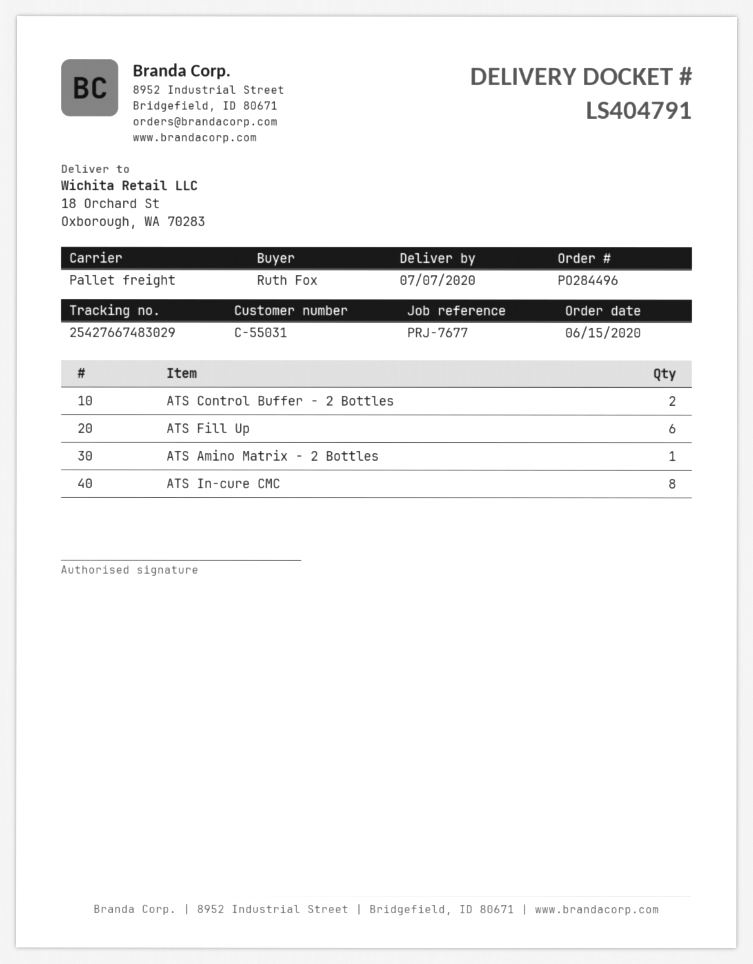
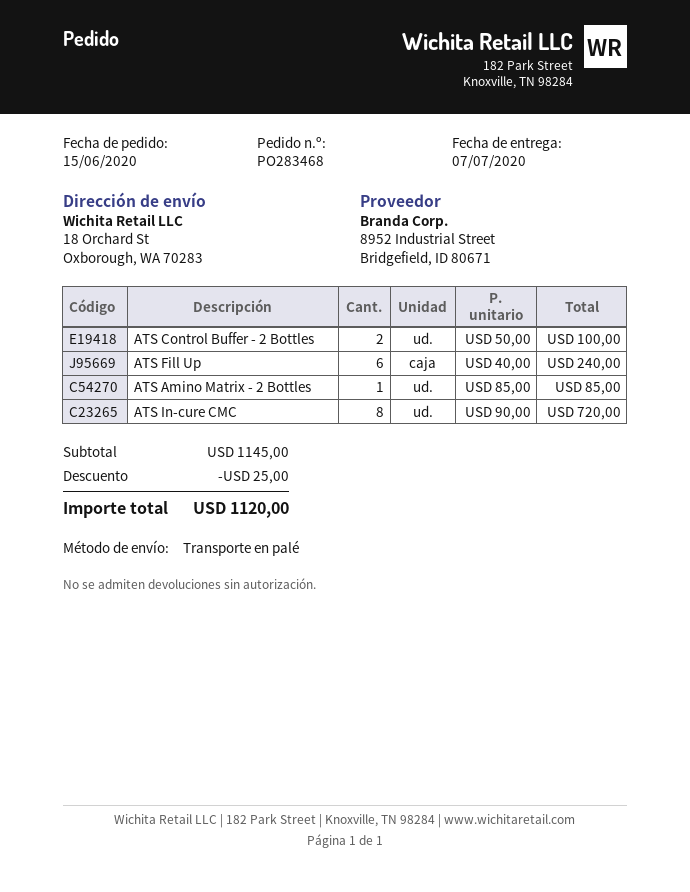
order number: PO284496 -> PO283468

